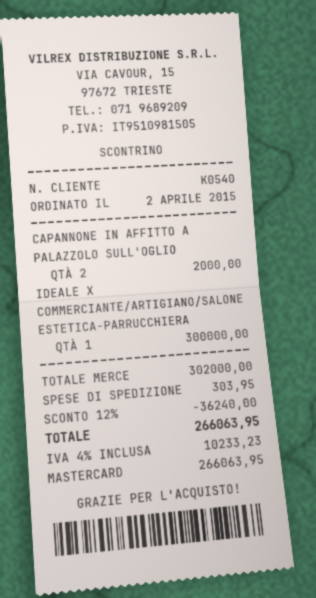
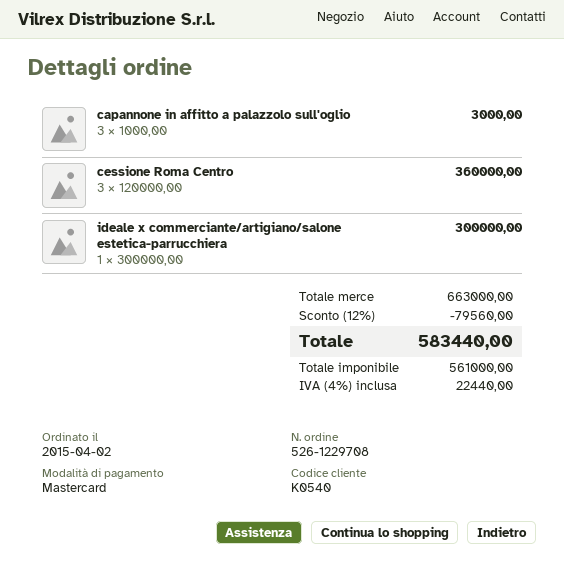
CAPANNONE IN AFFITTO A PALAZZOLO SULL'OGLIO: 2 for 2000.00 -> 3 for 3000.00
cessione Roma Centro: none -> 3 for 360000.00
subtotal: 302000.00 -> 663000.00
discount: 12% = 36240.00 -> 12% = 79560.00
shipping: 303.95 -> none
tax: 4% = 10233.23 -> 4% = 22440.00
total: 266063.95 -> 583440.00

